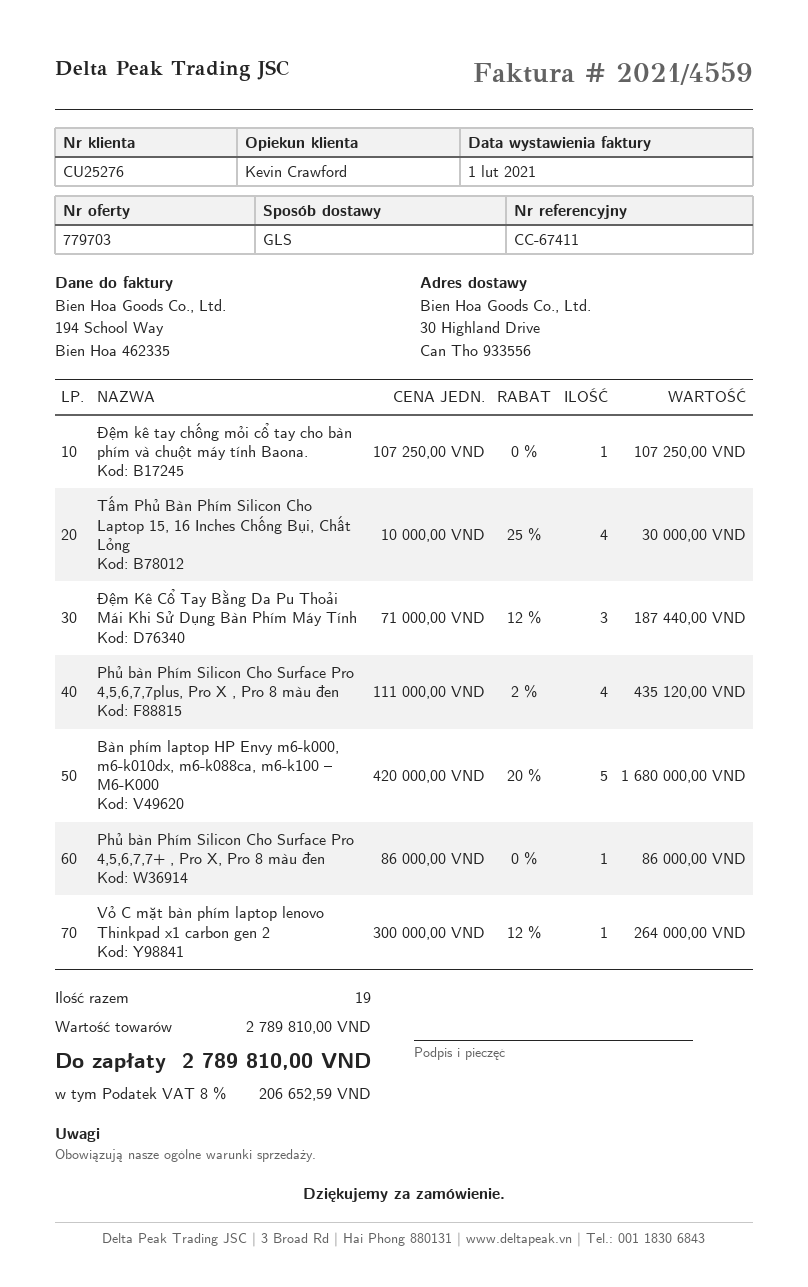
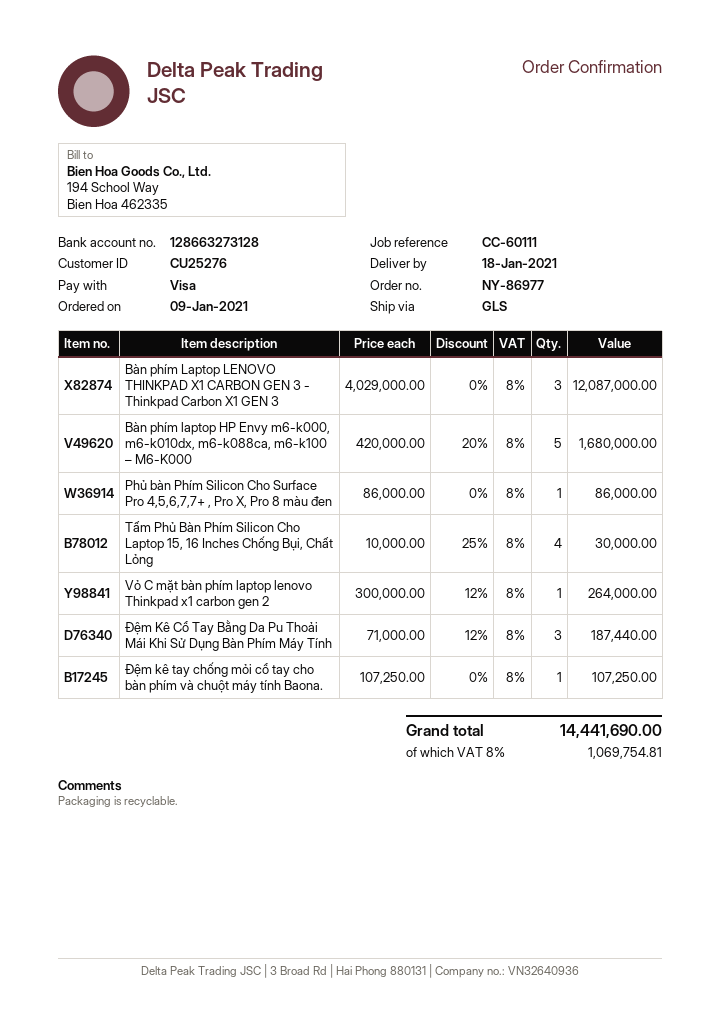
reference: CC-67411 -> CC-60111
Phủ bàn Phím Silicon Cho Surface Pro 4,5,6,7,7plus, Pro X , Pro 8 màu đen: 4 x 111000.00 - 2% = 435120.00 -> none
Bàn phím Laptop LENOVO THINKPAD X1 CARBON GEN 3 - Thinkpad Carbon X1 GEN 3: none -> 3 x 4029000.00 = 12087000.00
tax: 8% = 206652.59 -> 8% = 1069754.81
total: 2789810.00 -> 14441690.00

